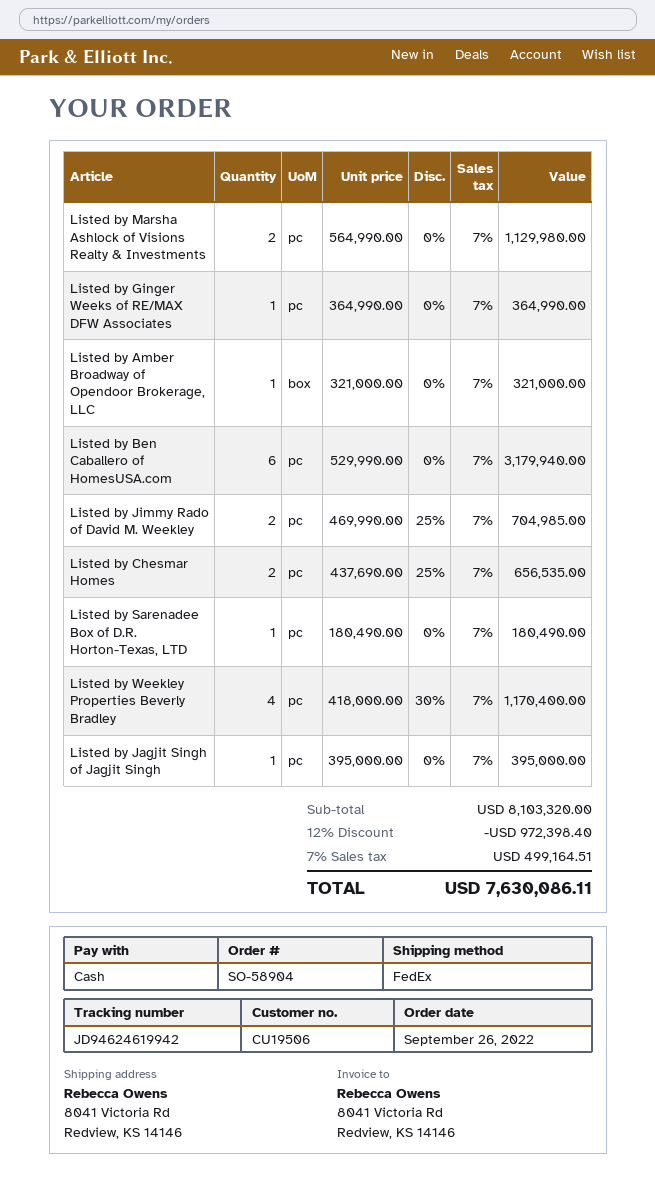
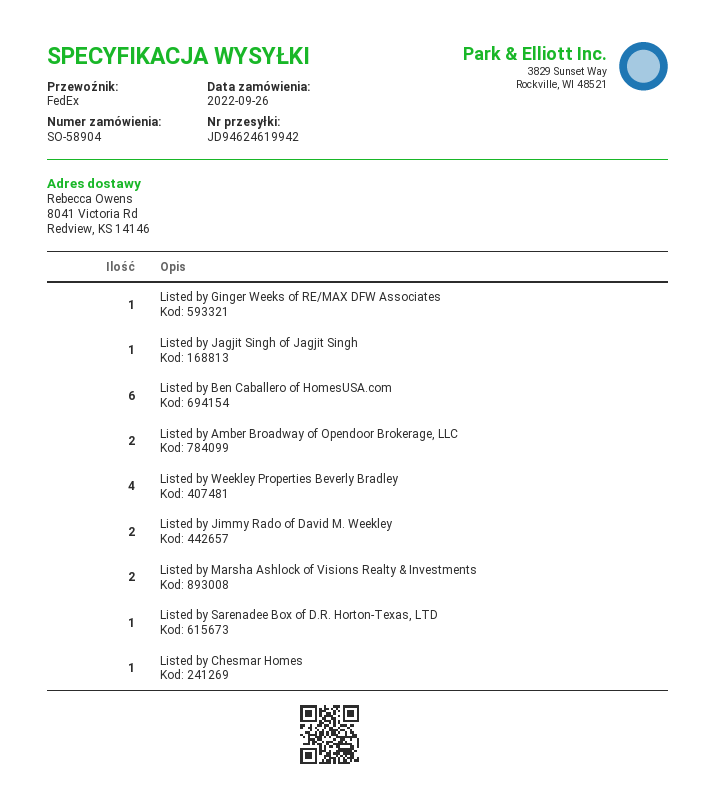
Listed by Amber Broadway of Opendoor Brokerage, LLC: 1 -> 2
Listed by Chesmar Homes: 2 -> 1

